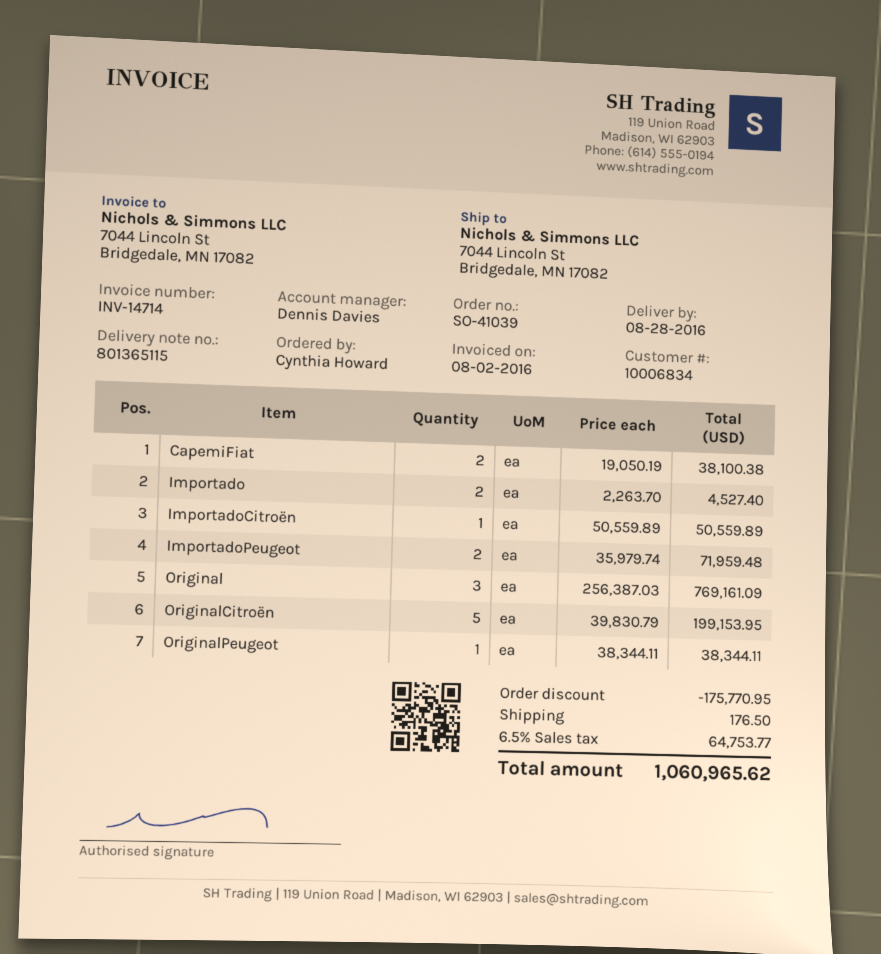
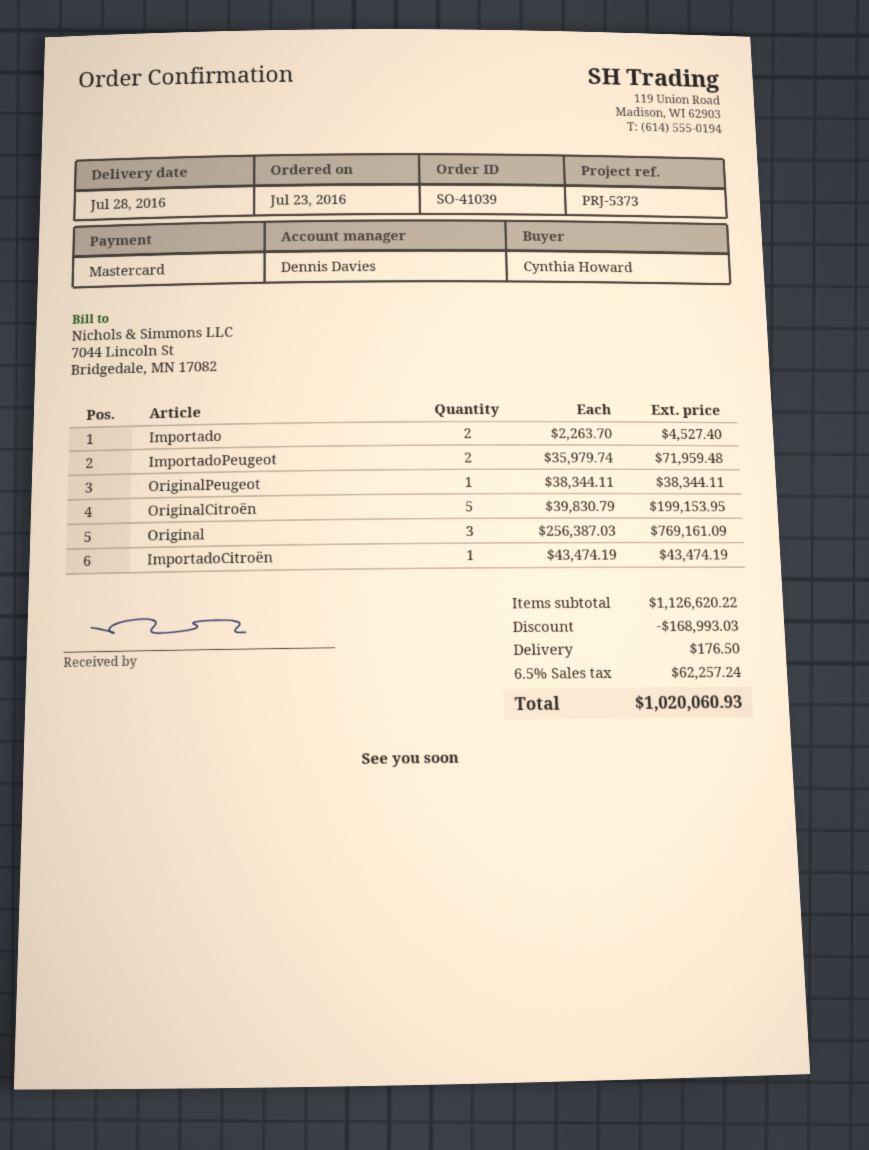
delivery date: 2016-08-28 -> 2016-07-28
CapemiFiat: 2 x 19050.19 = 38100.38 -> none
ImportadoCitroën: 1 x 50559.89 = 50559.89 -> 1 x 43474.19 = 43474.19
discount: 175770.95 -> 168993.03
tax: 6.5% = 64753.77 -> 6.5% = 62257.24
total: 1060965.62 -> 1020060.93

